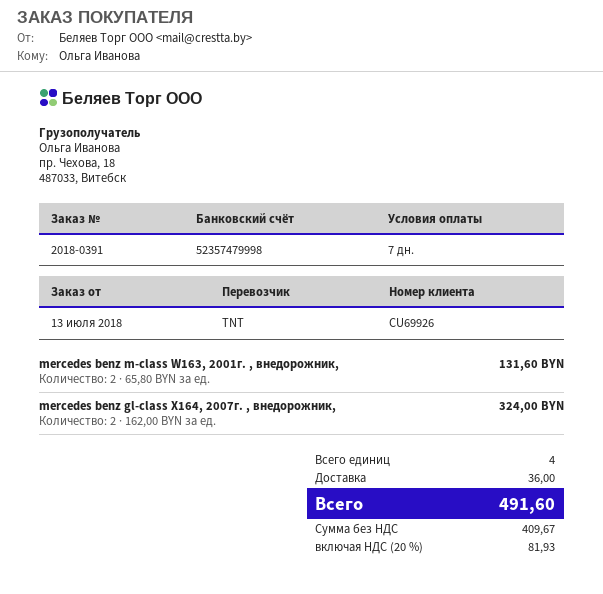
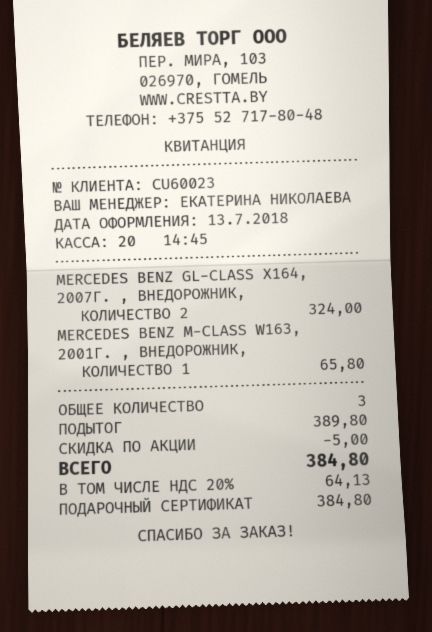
customer number: CU69926 -> CU60023
mercedes benz m-class W163, 2001г. , внедорожник,: 2 for 131.60 -> 1 for 65.80
total quantity: 4 -> 3
discount: none -> 5.00
shipping: 36.00 -> none
tax: 20% = 81.93 -> 20% = 64.13
total: 491.60 -> 384.80

